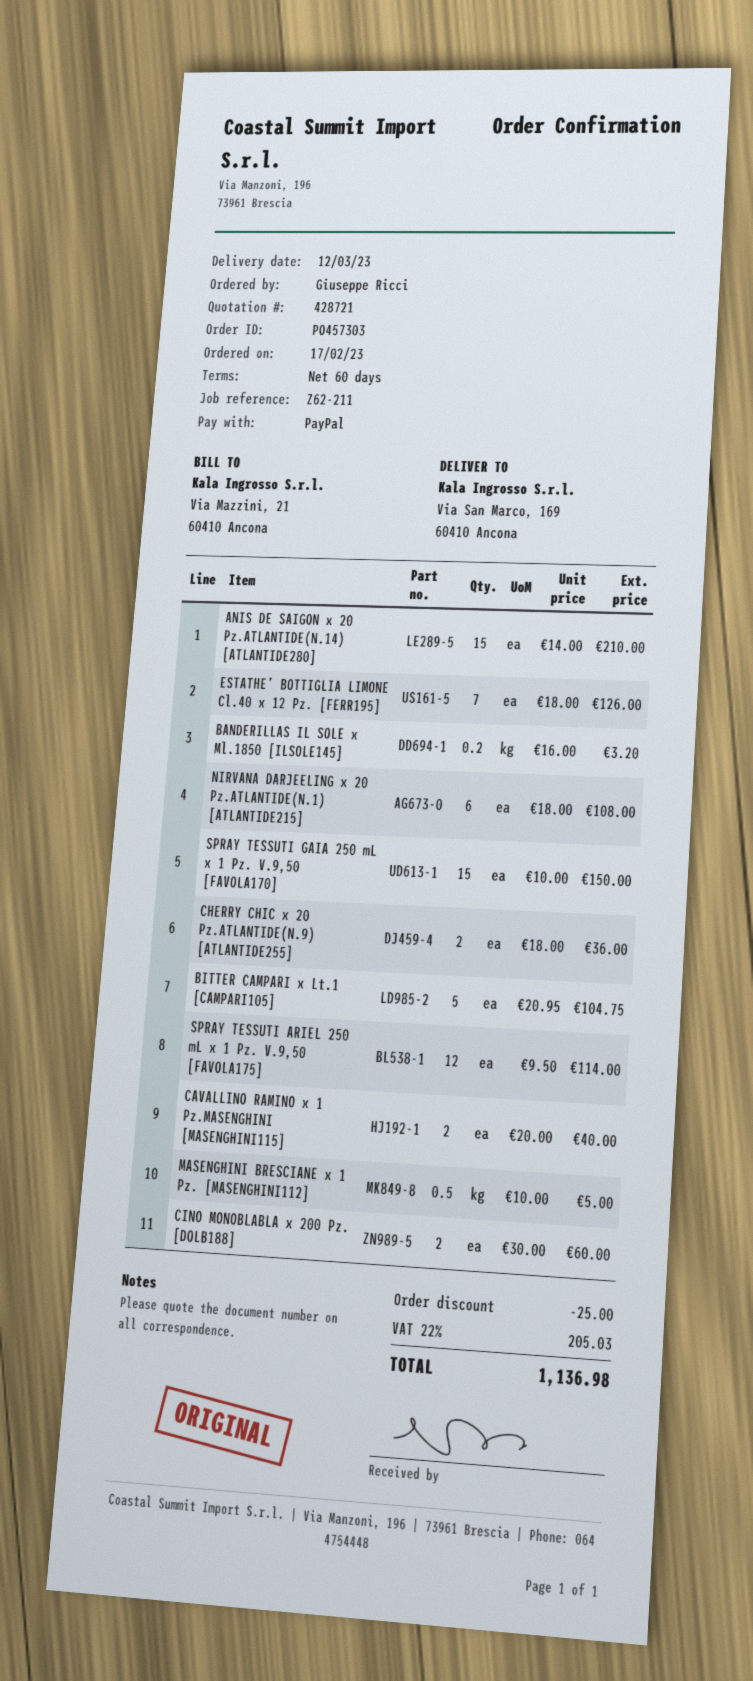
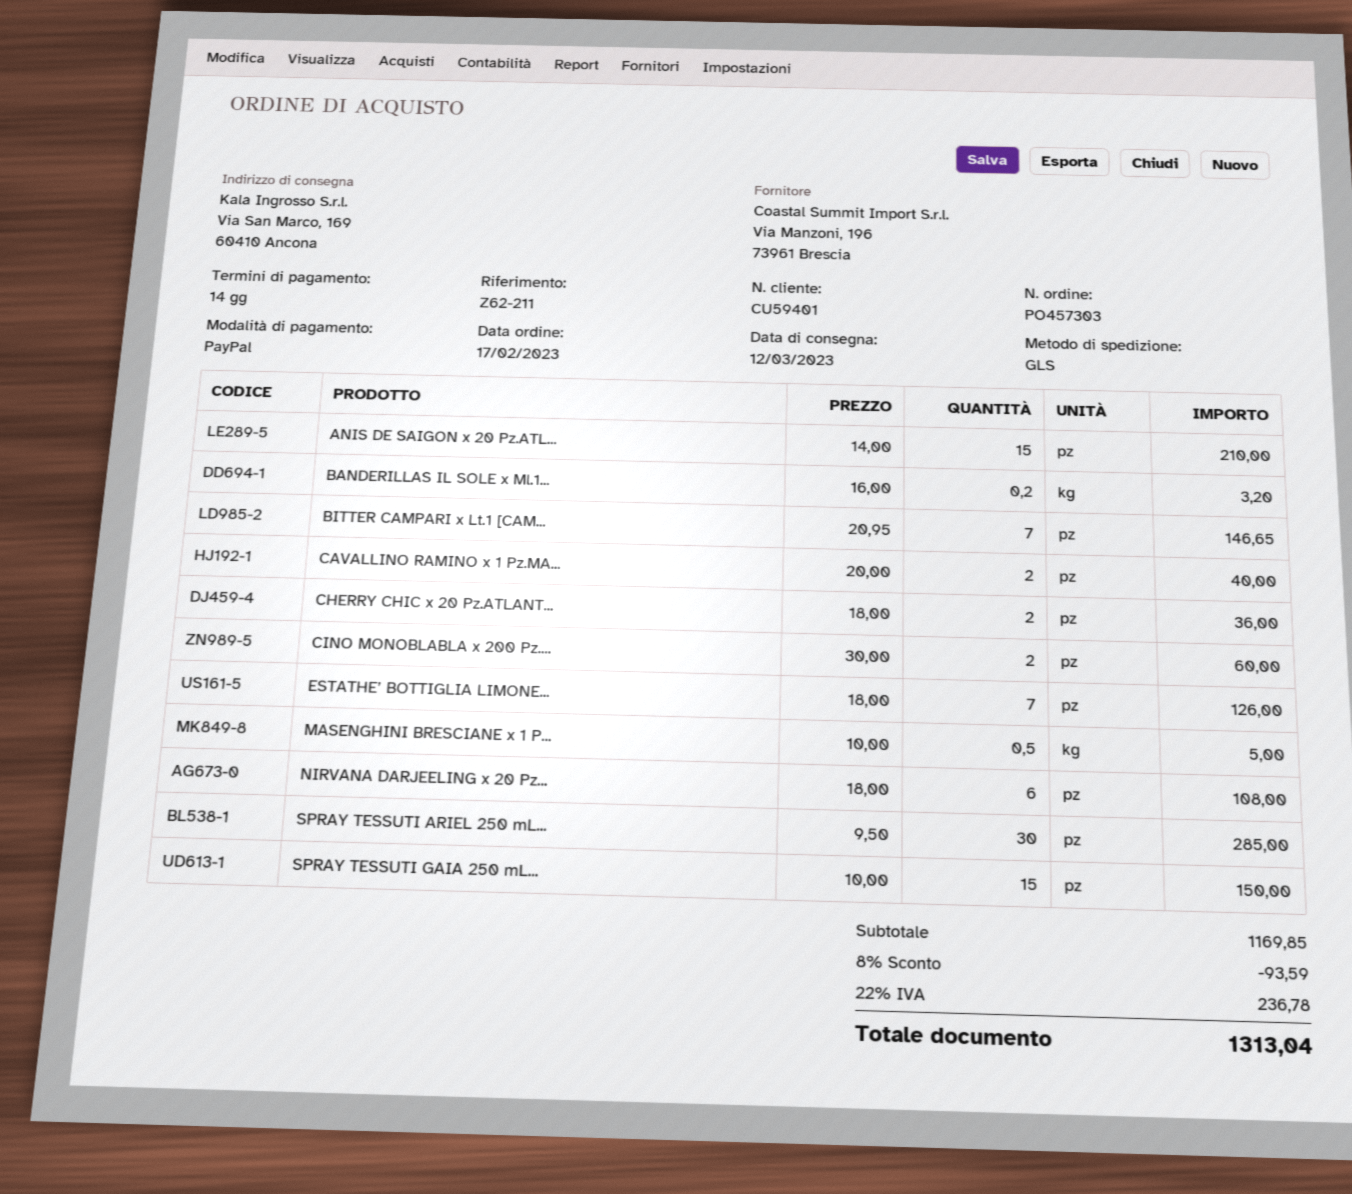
payment terms: 60 days -> 14 days
BITTER CAMPARI x Lt.1 [CAMPARI105]: 5 x 20.95 = 104.75 -> 7 x 20.95 = 146.65
SPRAY TESSUTI ARIEL 250 mL x 1 Pz. V.9,50 [FAVOLA175]: 12 x 9.50 = 114.00 -> 30 x 9.50 = 285.00
discount: 25.00 -> 93.59
tax: 22% = 205.03 -> 22% = 236.78
total: 1136.98 -> 1313.04

